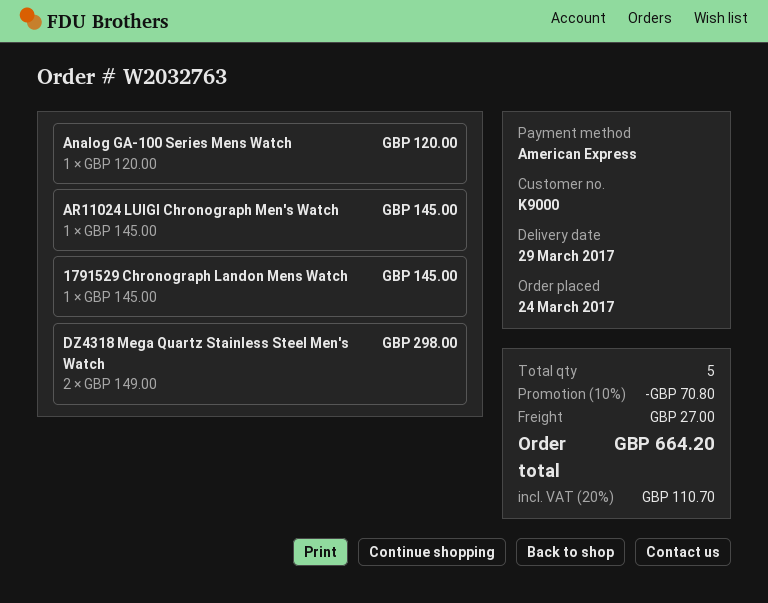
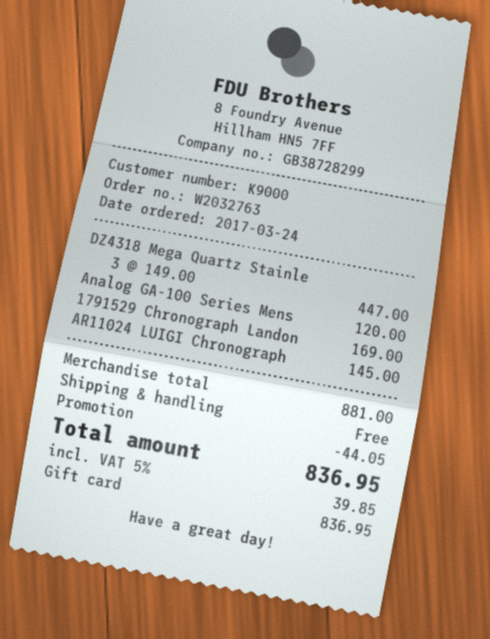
payment method: American Express -> gift card
1791529 Chronograph Landon Mens Watch: 1 x 145.00 = 145.00 -> 1 x 169.00 = 169.00
DZ4318 Mega Quartz Stainless Steel Men's Watch: 2 x 149.00 = 298.00 -> 3 x 149.00 = 447.00
discount: 70.80 -> 44.05
shipping: 27.00 -> 0.00
tax: 20% = 110.70 -> 5% = 39.85
total: 664.20 -> 836.95

